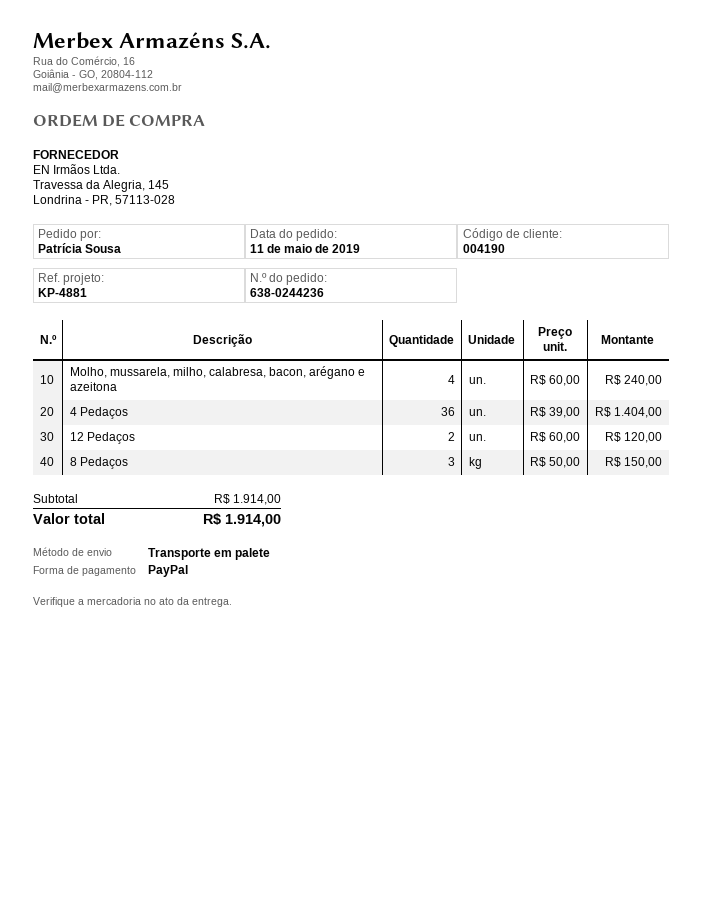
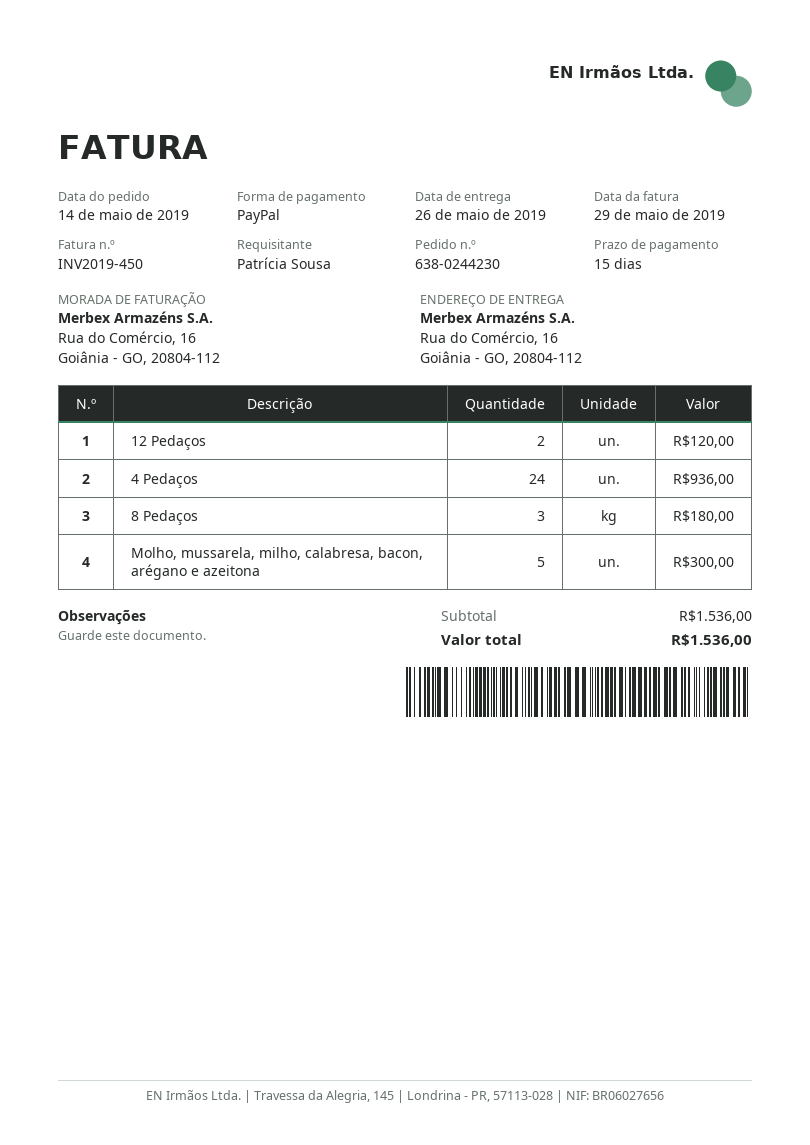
order number: 638-0244236 -> 638-0244230
order date: 2019-05-11 -> 2019-05-14
Molho, mussarela, milho, calabresa, bacon, arégano e azeitona: 4 for 240.00 -> 5 for 300.00
4 Pedaços: 36 for 1404.00 -> 24 for 936.00
8 Pedaços: 3 for 150.00 -> 3 for 180.00
subtotal: 1914.00 -> 1536.00
total: 1914.00 -> 1536.00

